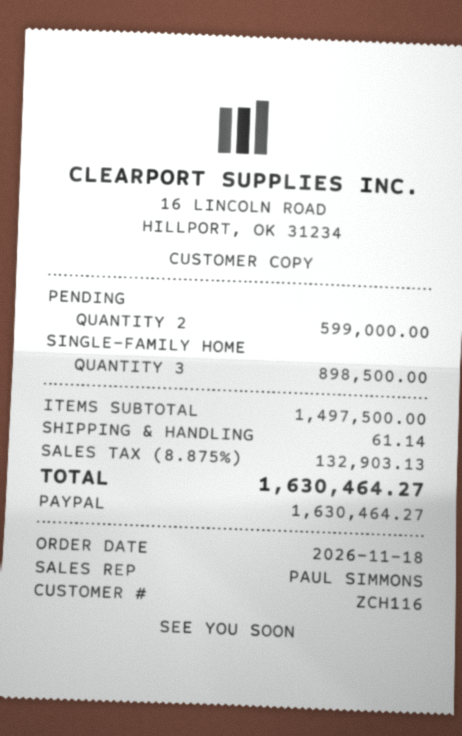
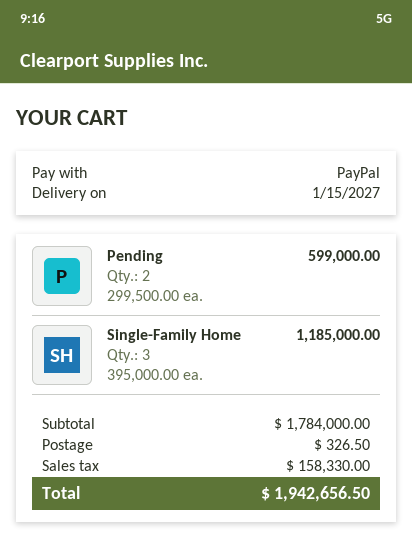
SINGLE-FAMILY HOME: 3 for 898500.00 -> 3 for 1185000.00
subtotal: 1497500.00 -> 1784000.00
shipping: 61.14 -> 326.50
tax: 132903.13 -> 158330.00
total: 1630464.27 -> 1942656.50

